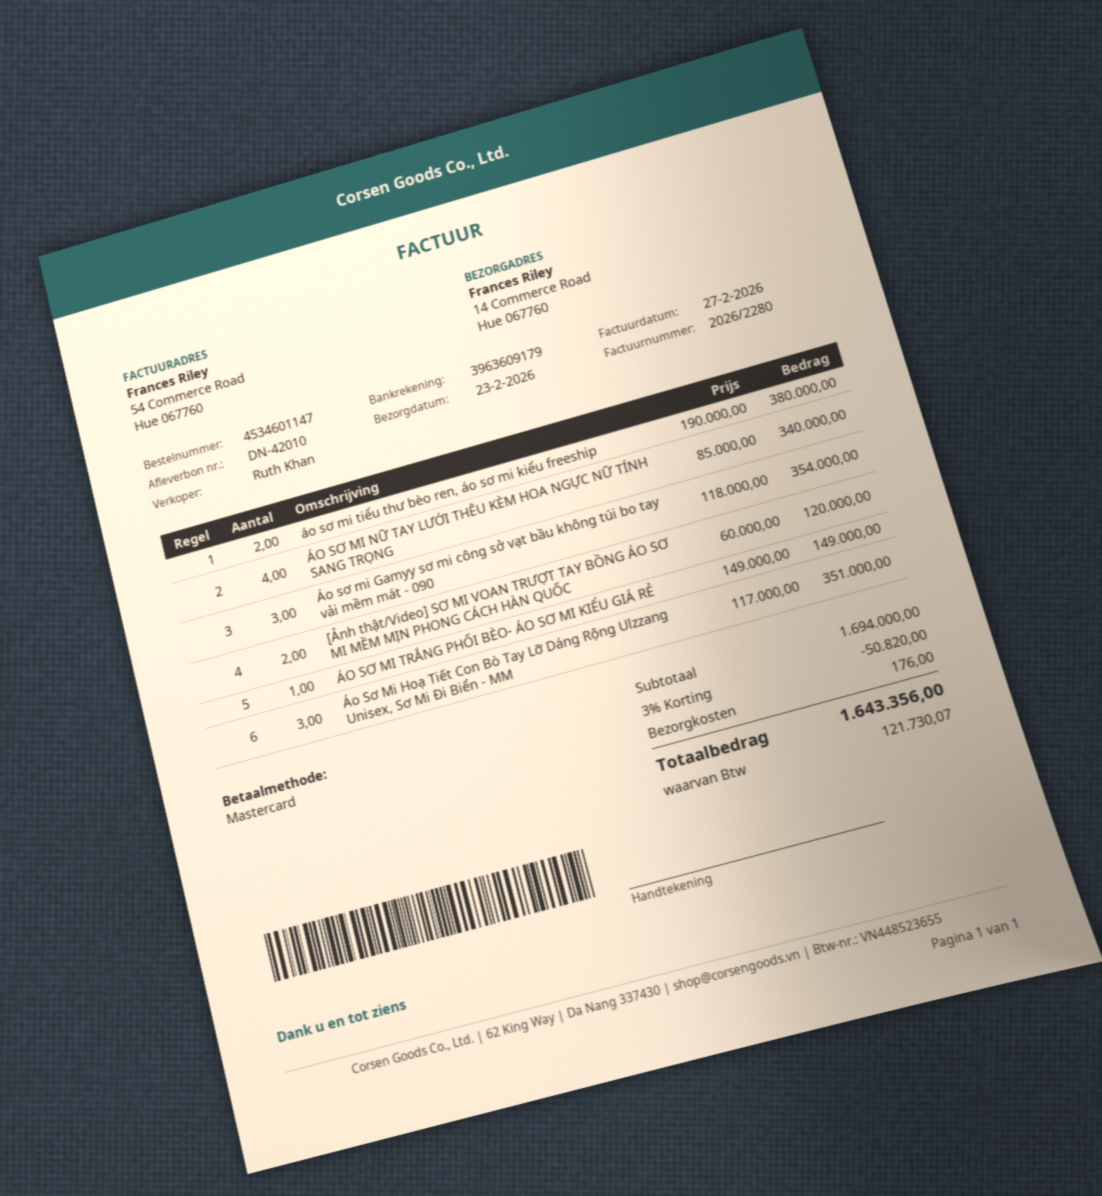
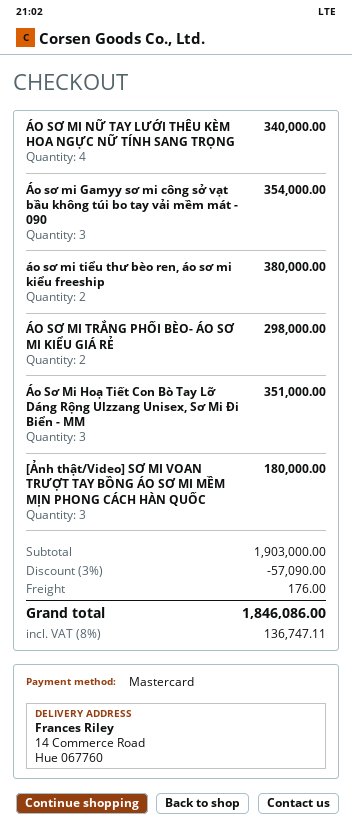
[Ảnh thật/Video] SƠ MI VOAN TRƯỢT TAY BỒNG ÁO SƠ MI MỀM MỊN PHONG CÁCH HÀN QUỐC: 2 for 120000.00 -> 3 for 180000.00
ÁO SƠ MI TRẮNG PHỐI BÈO- ÁO SƠ MI KIỂU GIÁ RẺ: 1 for 149000.00 -> 2 for 298000.00
subtotal: 1694000.00 -> 1903000.00
discount: 3% = 50820.00 -> 3% = 57090.00
tax: 121730.07 -> 136747.11
total: 1643356.00 -> 1846086.00

